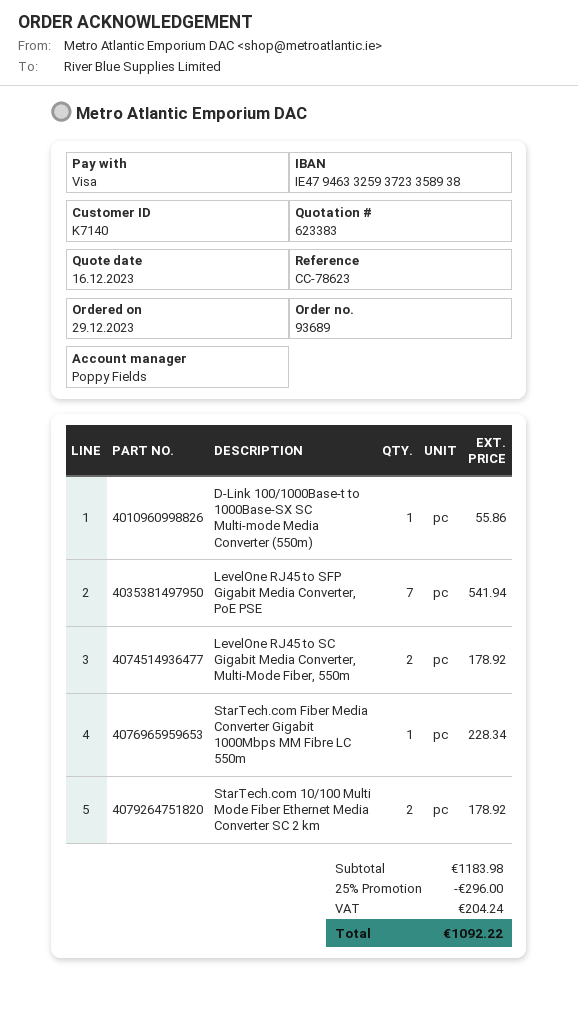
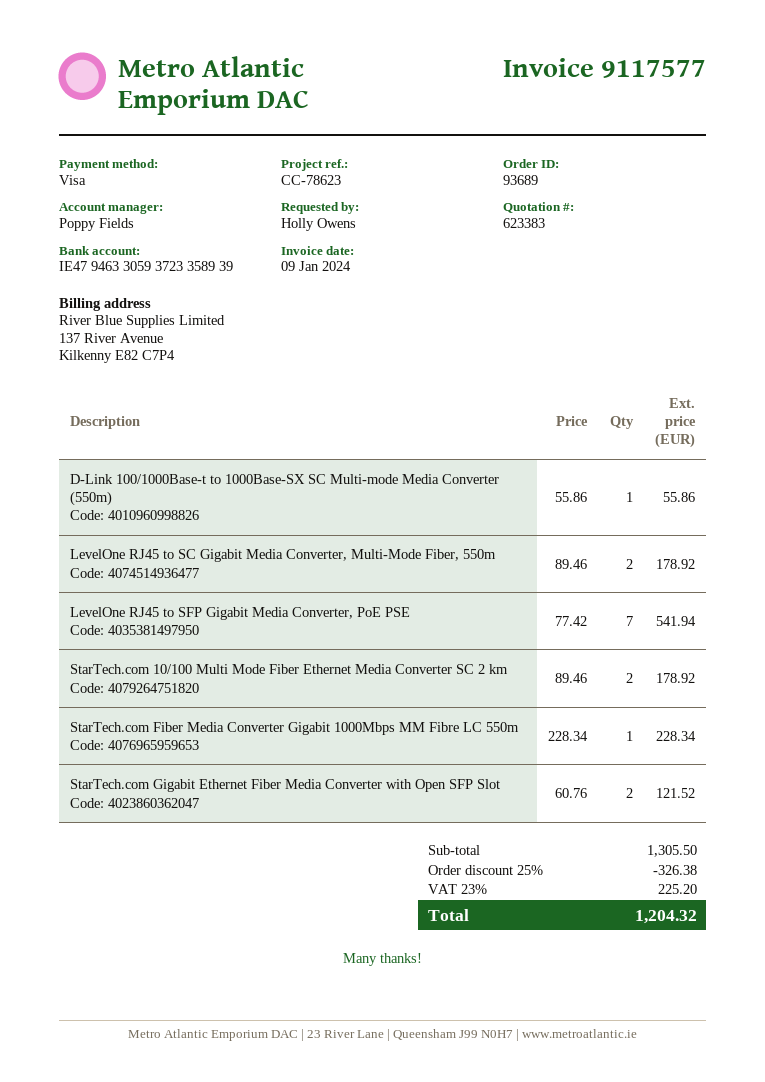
bank account: IE47946332593723358938 -> IE47946330593723358939
StarTech.com Gigabit Ethernet Fiber Media Converter with Open SFP Slot: none -> 2 for 121.52
subtotal: 1183.98 -> 1305.50
discount: 25% = 296.00 -> 25% = 326.38
tax: 204.24 -> 225.20
total: 1092.22 -> 1204.32

